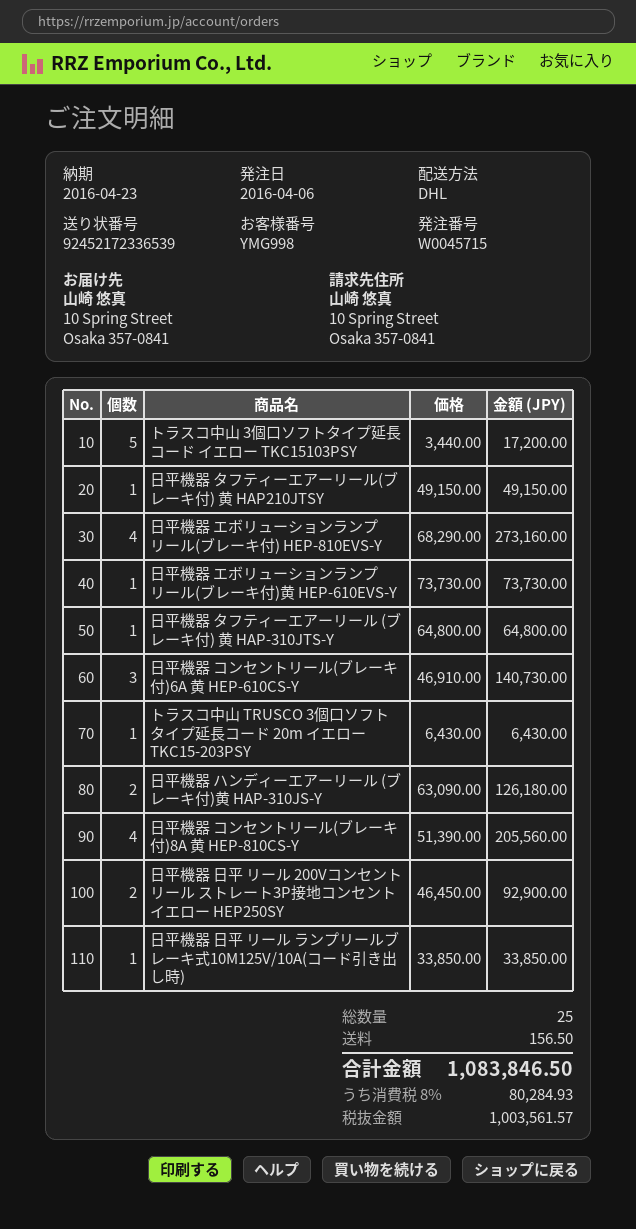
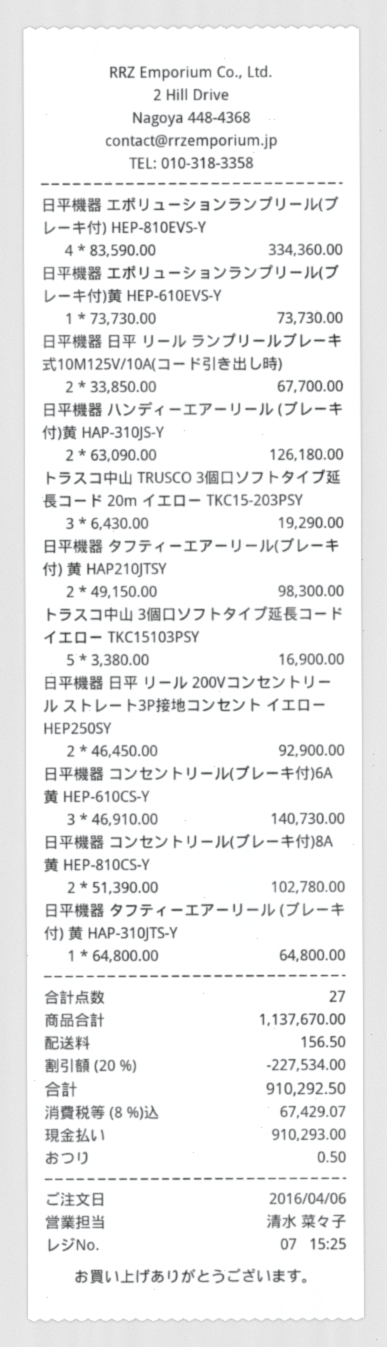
トラスコ中山 3個口ソフトタイプ延長コード イエロー TKC15103PSY: 5 x 3440.00 = 17200.00 -> 5 x 3380.00 = 16900.00
日平機器 タフティーエアーリール(ブレーキ付) 黄 HAP210JTSY: 1 x 49150.00 = 49150.00 -> 2 x 49150.00 = 98300.00
日平機器 エボリューションランプリール(ブレーキ付) HEP-810EVS-Y: 4 x 68290.00 = 273160.00 -> 4 x 83590.00 = 334360.00
トラスコ中山 TRUSCO 3個口ソフトタイプ延長コード 20m イエロー TKC15-203PSY: 1 x 6430.00 = 6430.00 -> 3 x 6430.00 = 19290.00
日平機器 コンセントリール(ブレーキ付)8A 黄 HEP-810CS-Y: 4 x 51390.00 = 205560.00 -> 2 x 51390.00 = 102780.00
日平機器 日平 リール ランプリールブレーキ式10M125V/10A(コード引き出し時): 1 x 33850.00 = 33850.00 -> 2 x 33850.00 = 67700.00
total quantity: 25 -> 27
discount: none -> 20% = 227534.00
tax: 8% = 80284.93 -> 8% = 67429.07
total: 1083846.50 -> 910292.50

